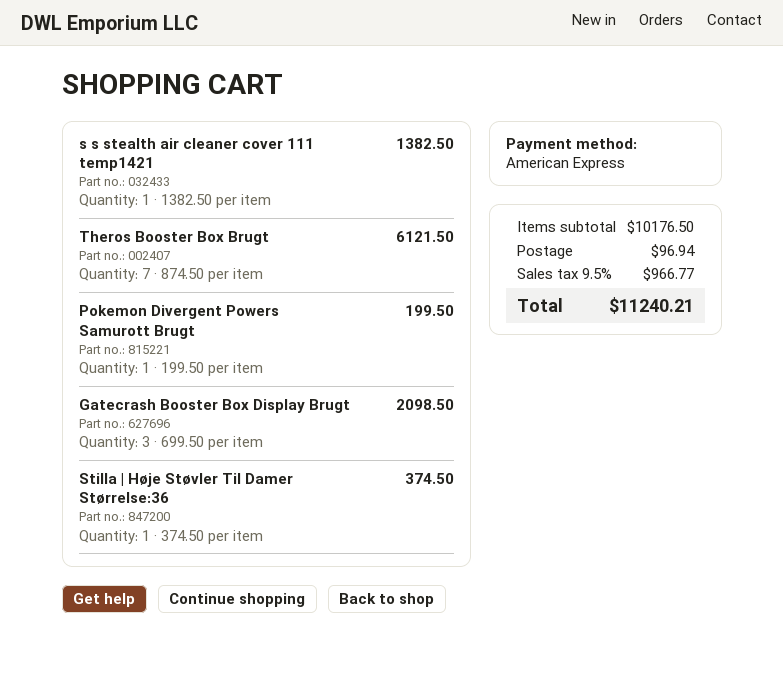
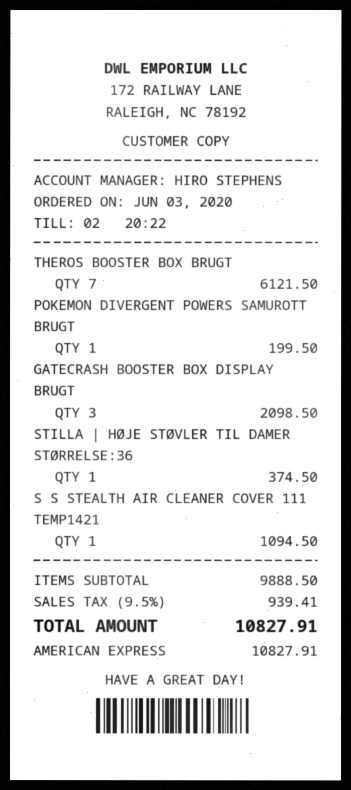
s s stealth air cleaner cover 111 temp1421: 1 for 1382.50 -> 1 for 1094.50
subtotal: 10176.50 -> 9888.50
shipping: 96.94 -> none
tax: 9.5% = 966.77 -> 9.5% = 939.41
total: 11240.21 -> 10827.91

